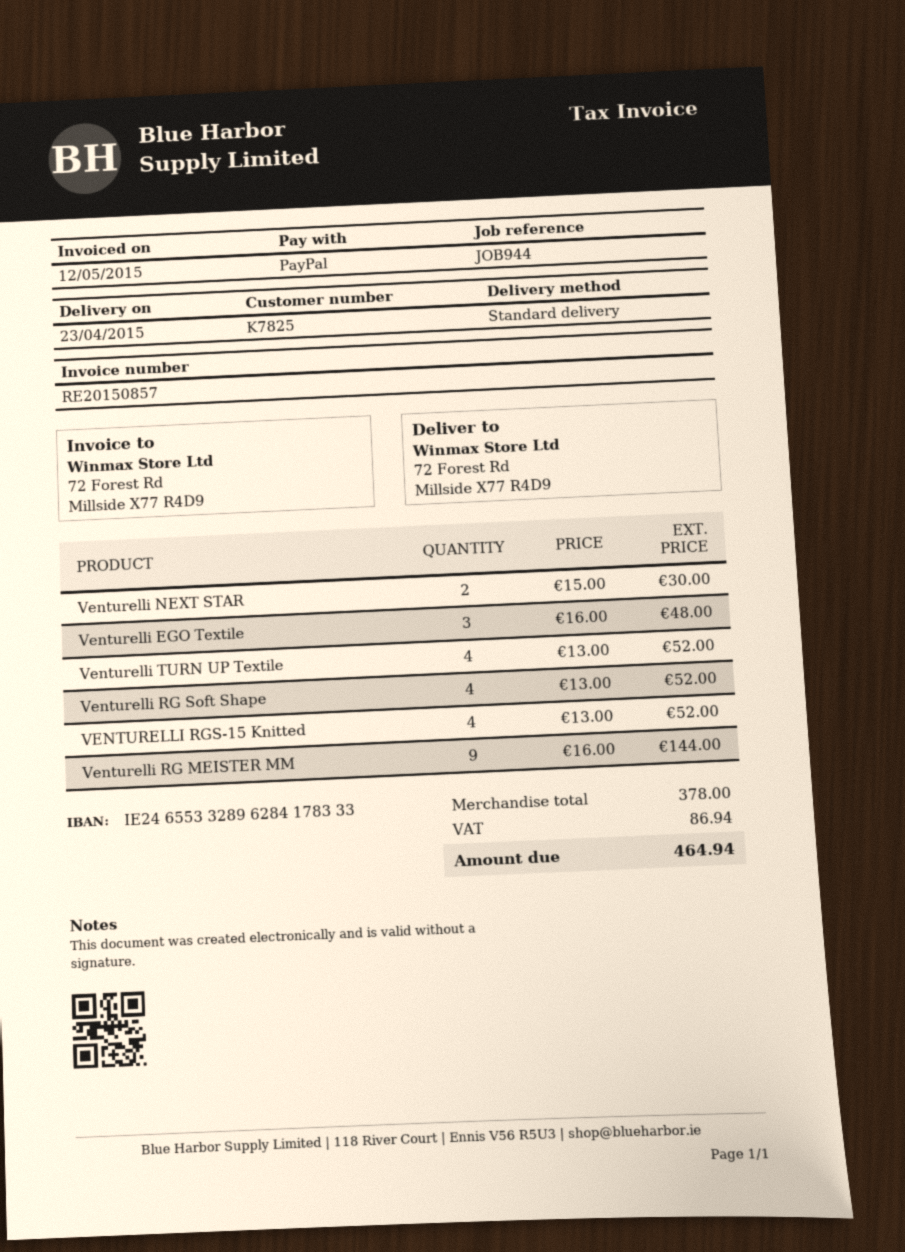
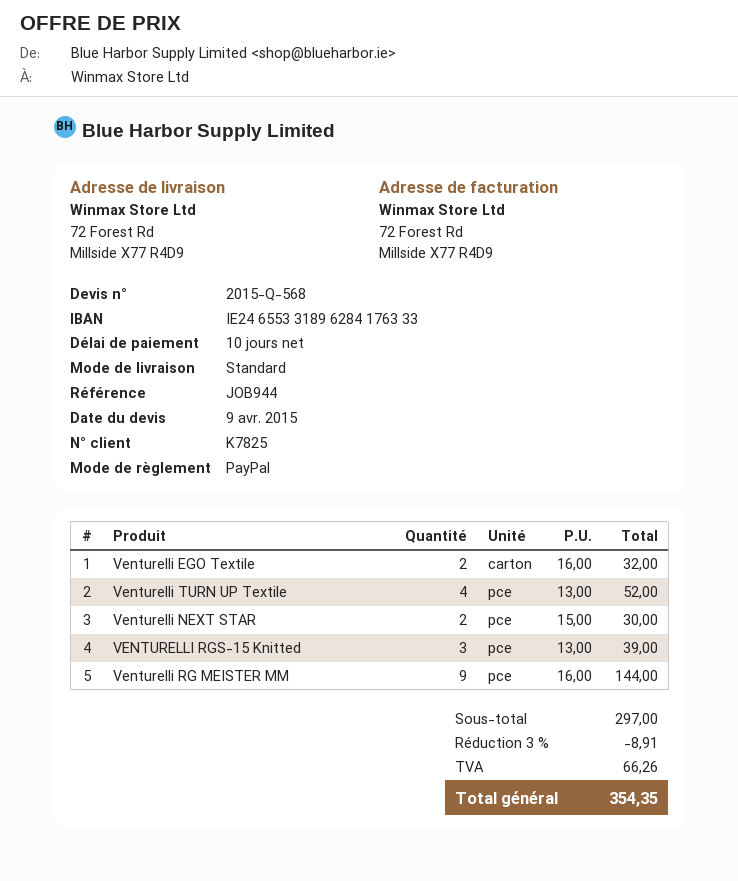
bank account: IE24655332896284178333 -> IE24655331896284176333
Venturelli EGO Textile: 3 x 16.00 = 48.00 -> 2 x 16.00 = 32.00
Venturelli RG Soft Shape: 4 x 13.00 = 52.00 -> none
VENTURELLI RGS-15 Knitted: 4 x 13.00 = 52.00 -> 3 x 13.00 = 39.00
subtotal: 378.00 -> 297.00
discount: none -> 3% = 8.91
tax: 86.94 -> 66.26
total: 464.94 -> 354.35

